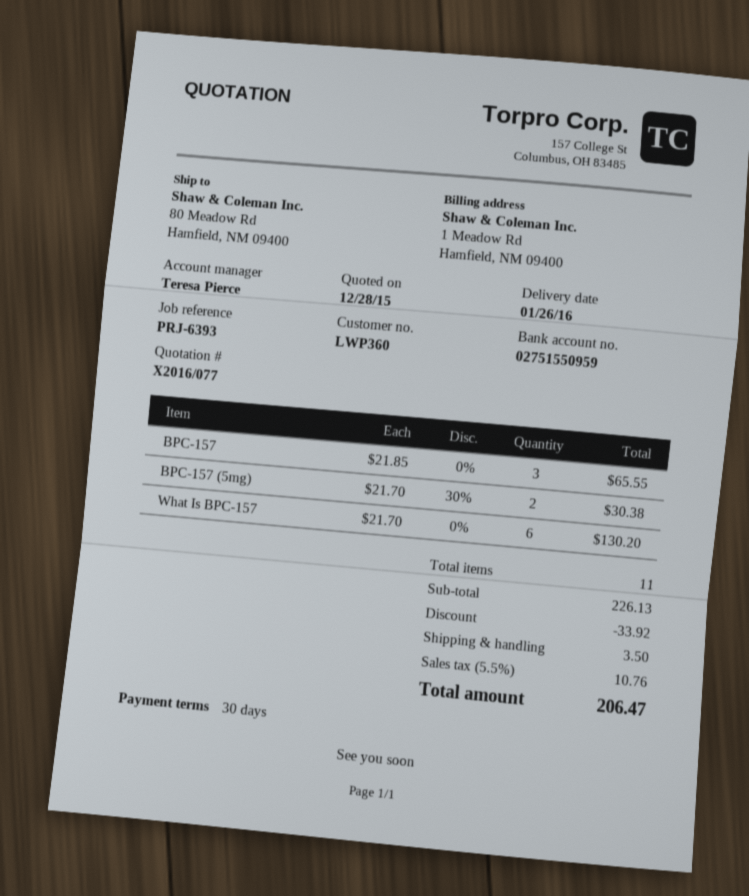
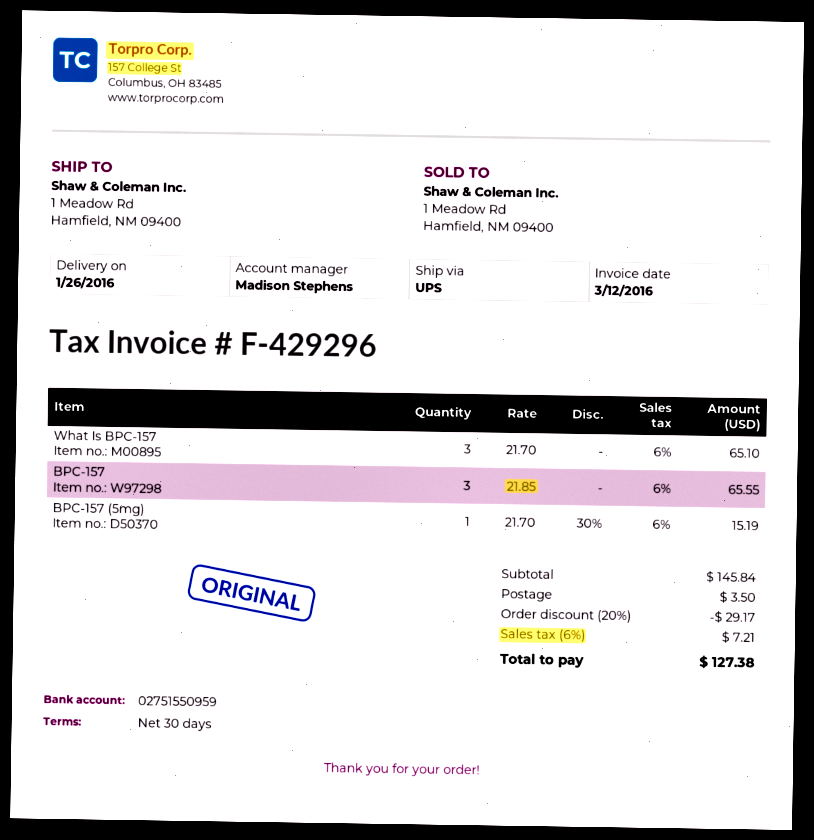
sales rep: Teresa Pierce -> Madison Stephens
ship to: 80 Meadow Rd, Hamfield, NM 09400 -> 1 Meadow Rd, Hamfield, NM 09400
BPC-157 (5mg): 2 x 21.70 - 30% = 30.38 -> 1 x 21.70 - 30% = 15.19
What Is BPC-157: 6 x 21.70 = 130.20 -> 3 x 21.70 = 65.10
subtotal: 226.13 -> 145.84
discount: 33.92 -> 29.17
tax: 5.5% = 10.76 -> 6% = 7.21
total: 206.47 -> 127.38

